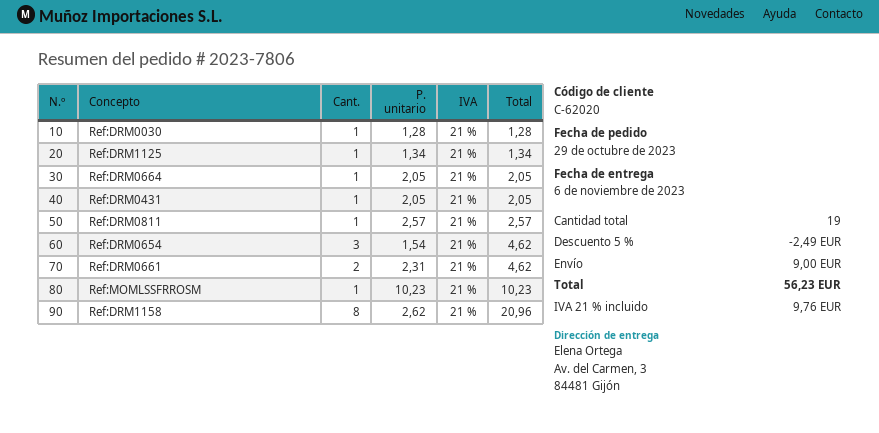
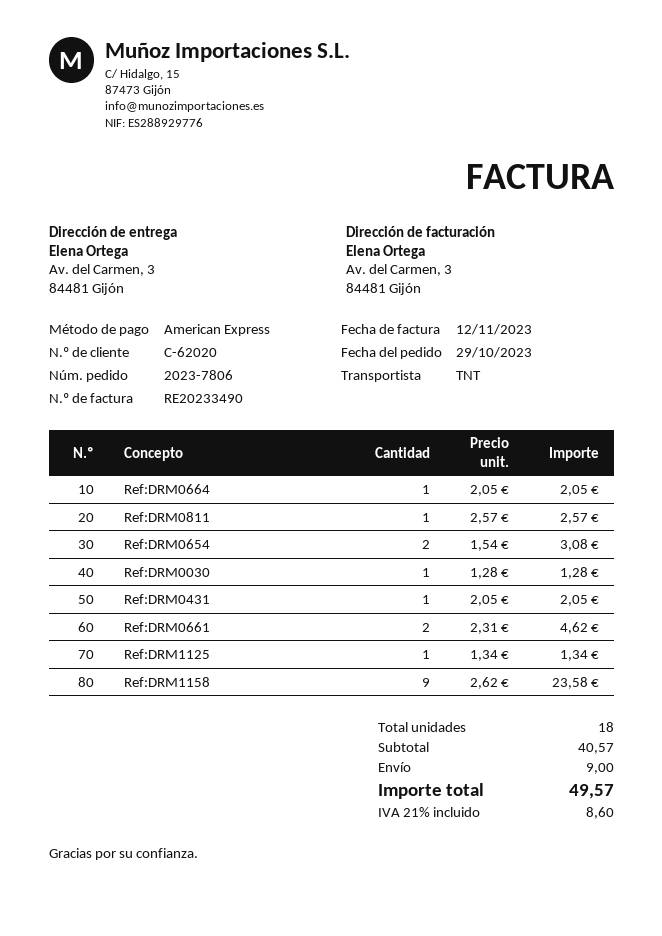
Ref:DRM0654: 3 x 1.54 = 4.62 -> 2 x 1.54 = 3.08
Ref:MOMLSSFRROSM: 1 x 10.23 = 10.23 -> none
Ref:DRM1158: 8 x 2.62 = 20.96 -> 9 x 2.62 = 23.58
total quantity: 19 -> 18
discount: 5% = 2.49 -> none
tax: 21% = 9.76 -> 21% = 8.60
total: 56.23 -> 49.57

